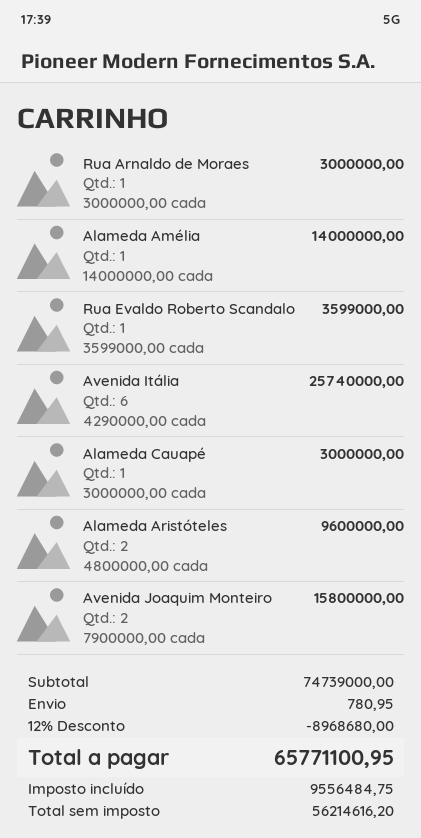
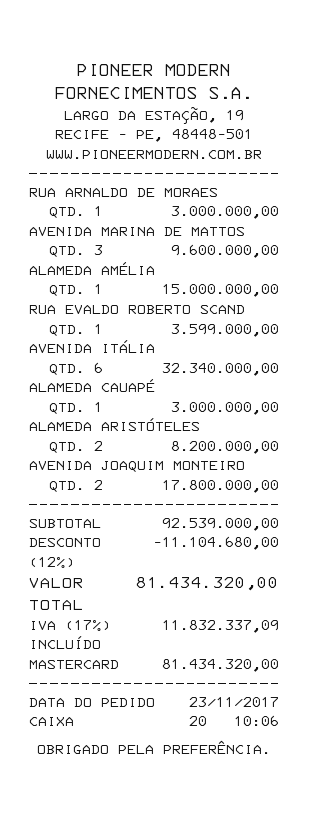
Alameda Amélia: 1 for 14000000.00 -> 1 for 15000000.00
Avenida Itália: 6 for 25740000.00 -> 6 for 32340000.00
Alameda Aristóteles: 2 for 9600000.00 -> 2 for 8200000.00
Avenida Joaquim Monteiro: 2 for 15800000.00 -> 2 for 17800000.00
AVENIDA MARINA DE MATTOS: none -> 3 for 9600000.00
subtotal: 74739000.00 -> 92539000.00
discount: 12% = 8968680.00 -> 12% = 11104680.00
shipping: 780.95 -> none
tax: 9556484.75 -> 11832337.09
total: 65771100.95 -> 81434320.00

